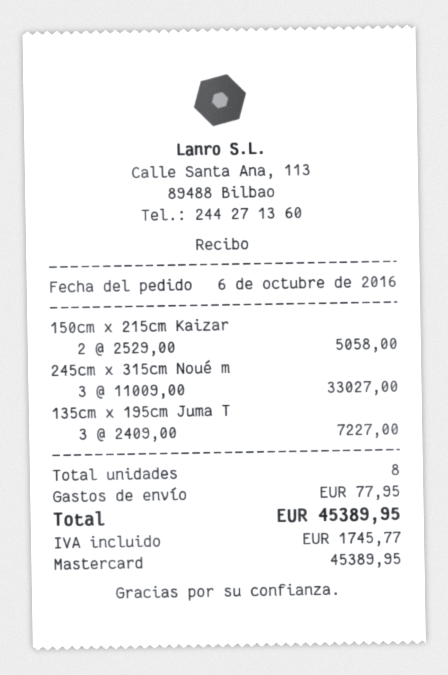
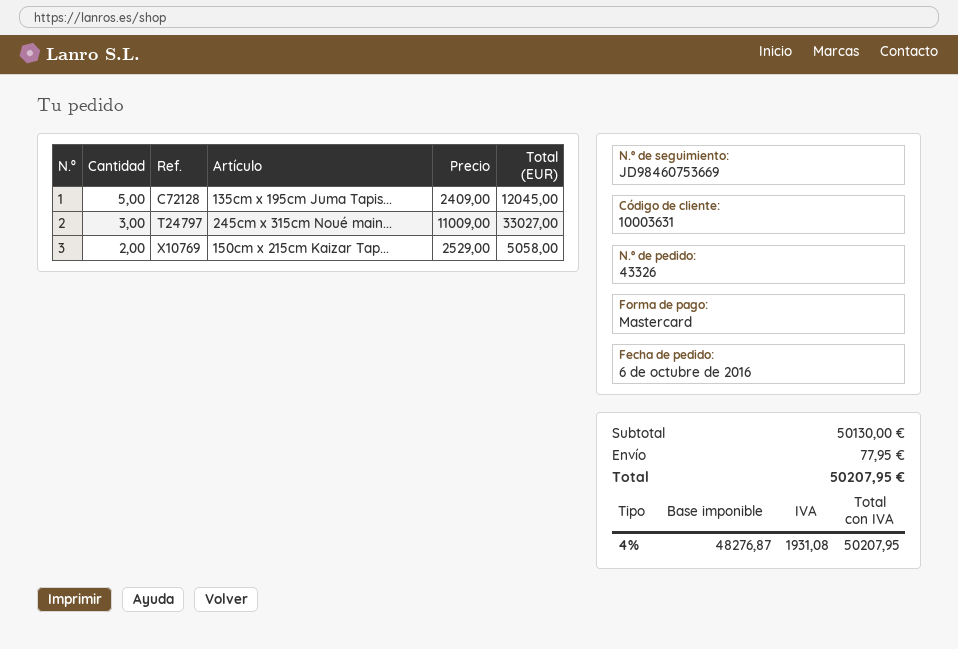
135cm x 195cm Juma T: 3 x 2409.00 = 7227.00 -> 5 x 2409.00 = 12045.00
tax: 1745.77 -> 1931.08
total: 45389.95 -> 50207.95

